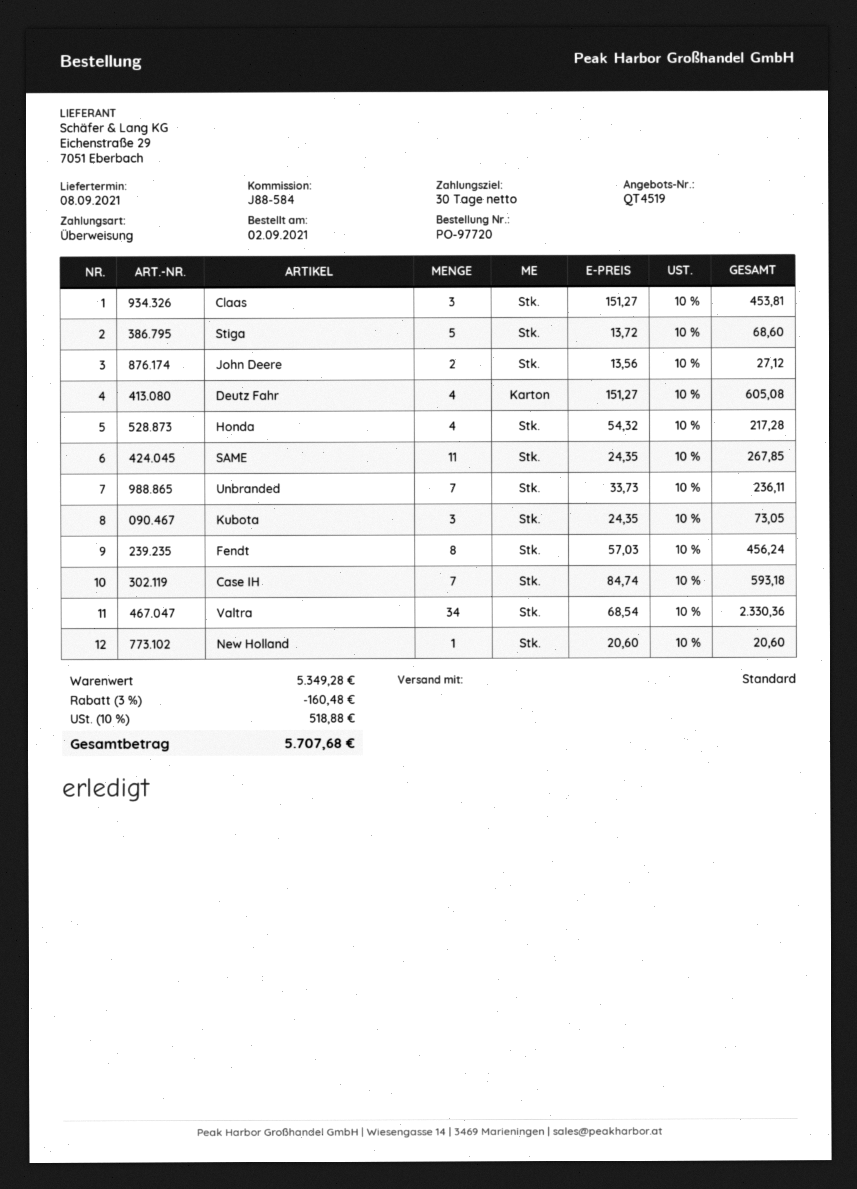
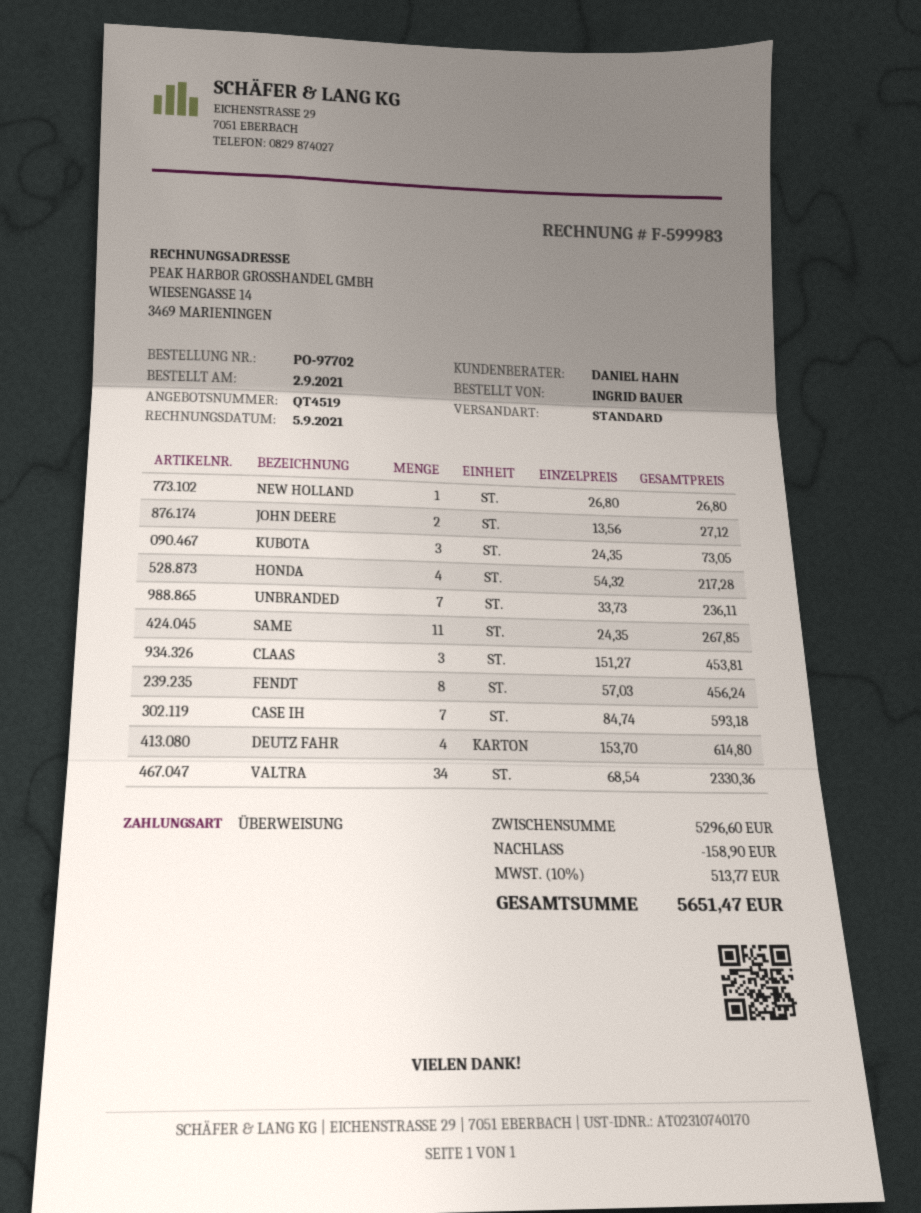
order number: PO-97720 -> PO-97702
Stiga: 5 x 13.72 = 68.60 -> none
Deutz Fahr: 4 x 151.27 = 605.08 -> 4 x 153.70 = 614.80
New Holland: 1 x 20.60 = 20.60 -> 1 x 26.80 = 26.80
subtotal: 5349.28 -> 5296.60
discount: 160.48 -> 158.90
tax: 10% = 518.88 -> 10% = 513.77
total: 5707.68 -> 5651.47

